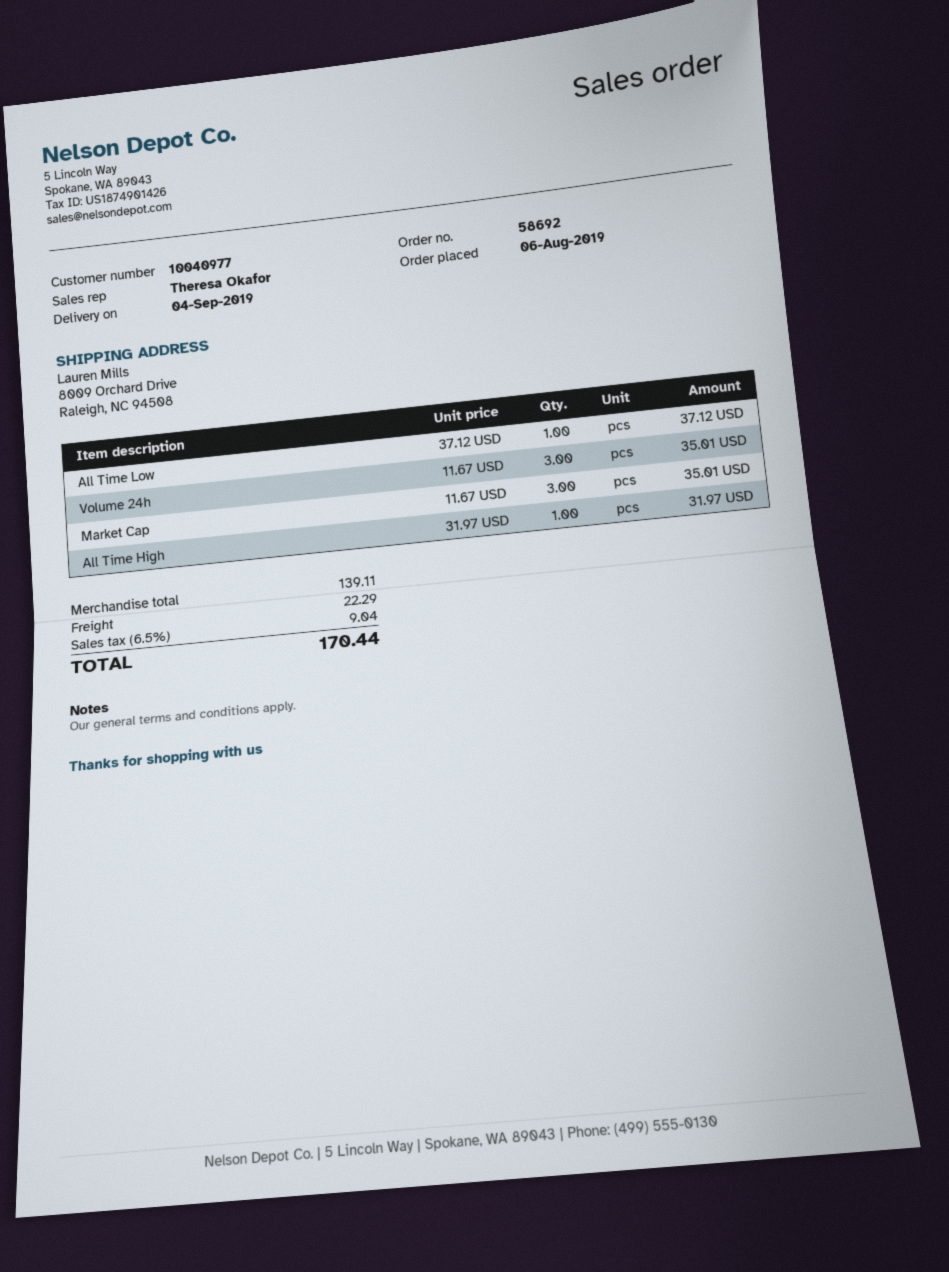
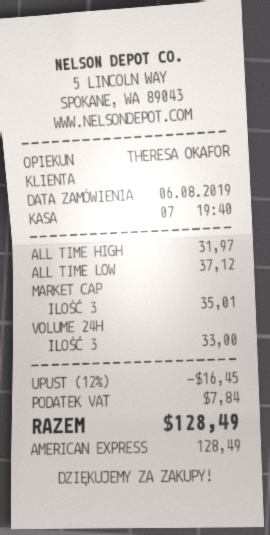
Volume 24h: 3 for 35.01 -> 3 for 33.00
discount: none -> 12% = 16.45
shipping: 22.29 -> none
tax: 9.04 -> 7.84
total: 170.44 -> 128.49

